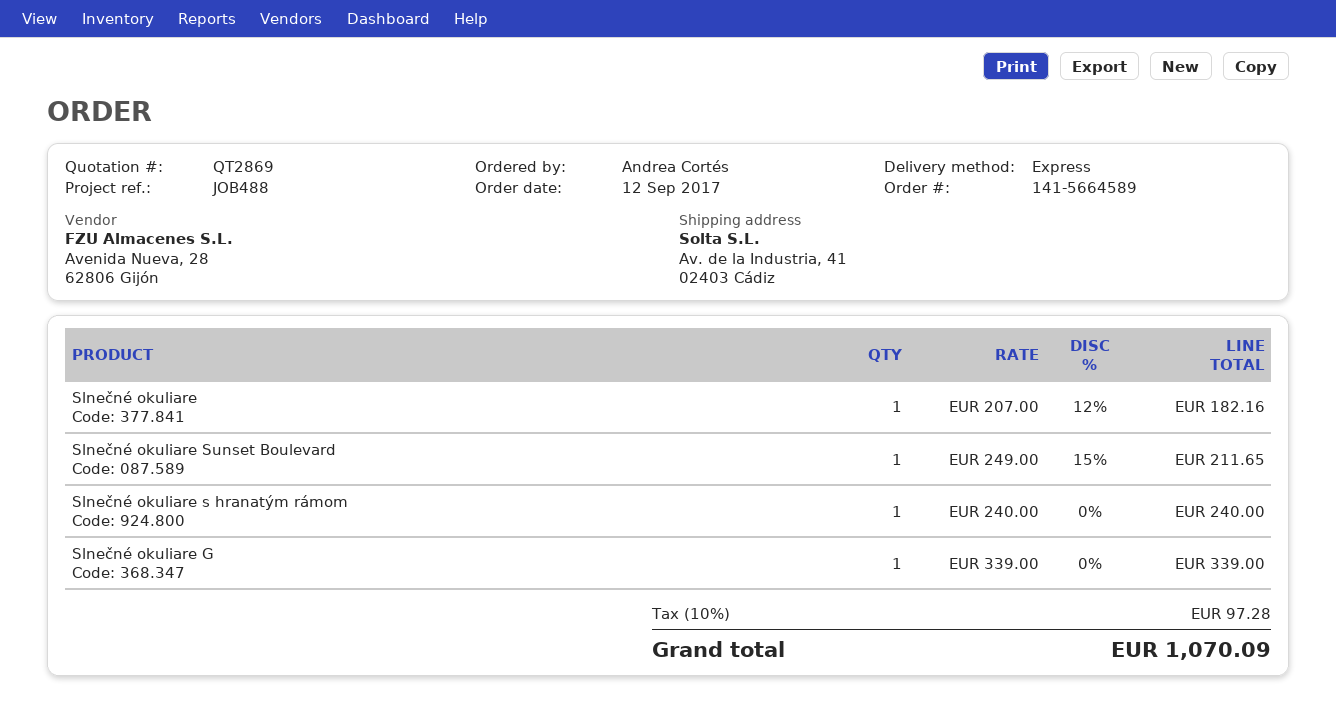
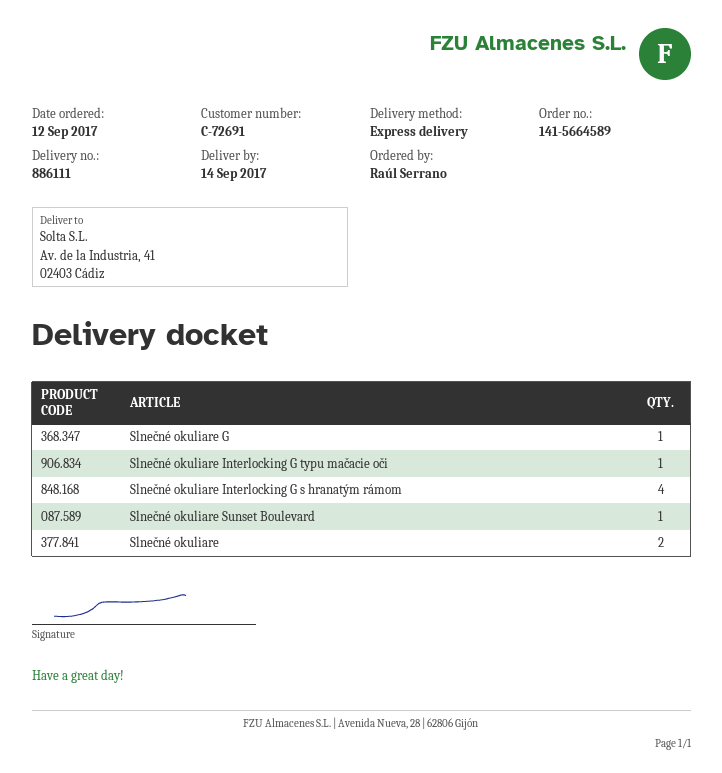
ordered by: Andrea Cortés -> Raúl Serrano
Slnečné okuliare: 1 -> 2
Slnečné okuliare s hranatým rámom: 1 -> none
Slnečné okuliare Interlocking G typu mačacie oči: none -> 1
Slnečné okuliare Interlocking G s hranatým rámom: none -> 4

